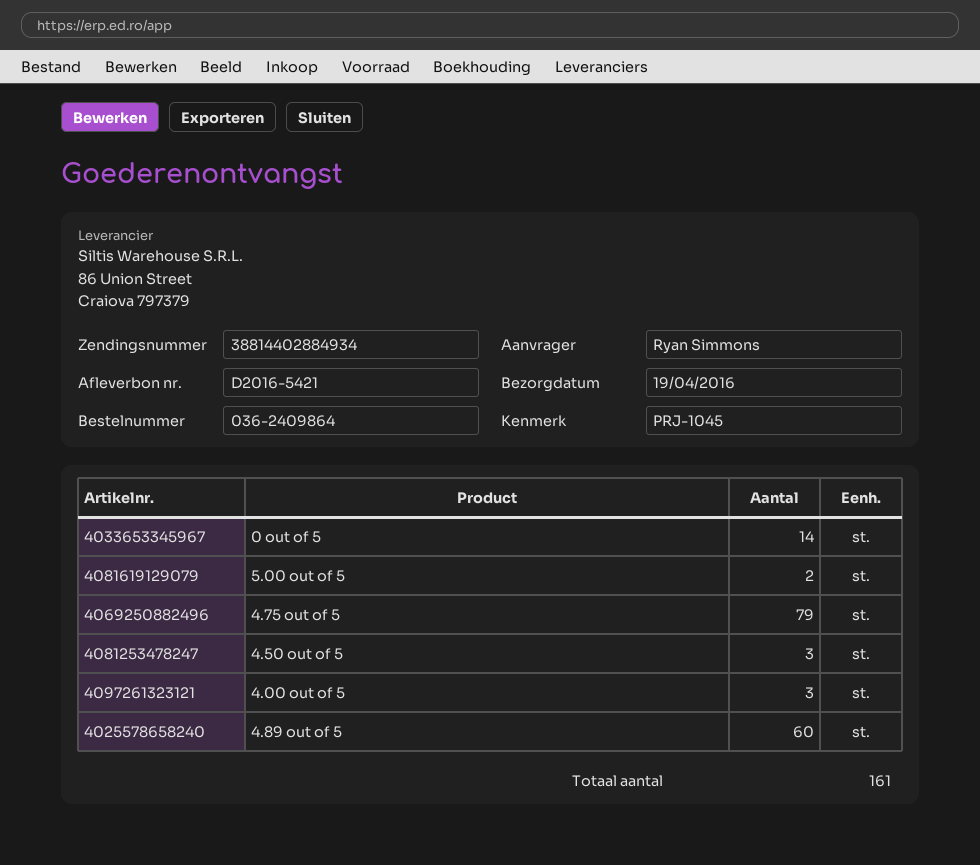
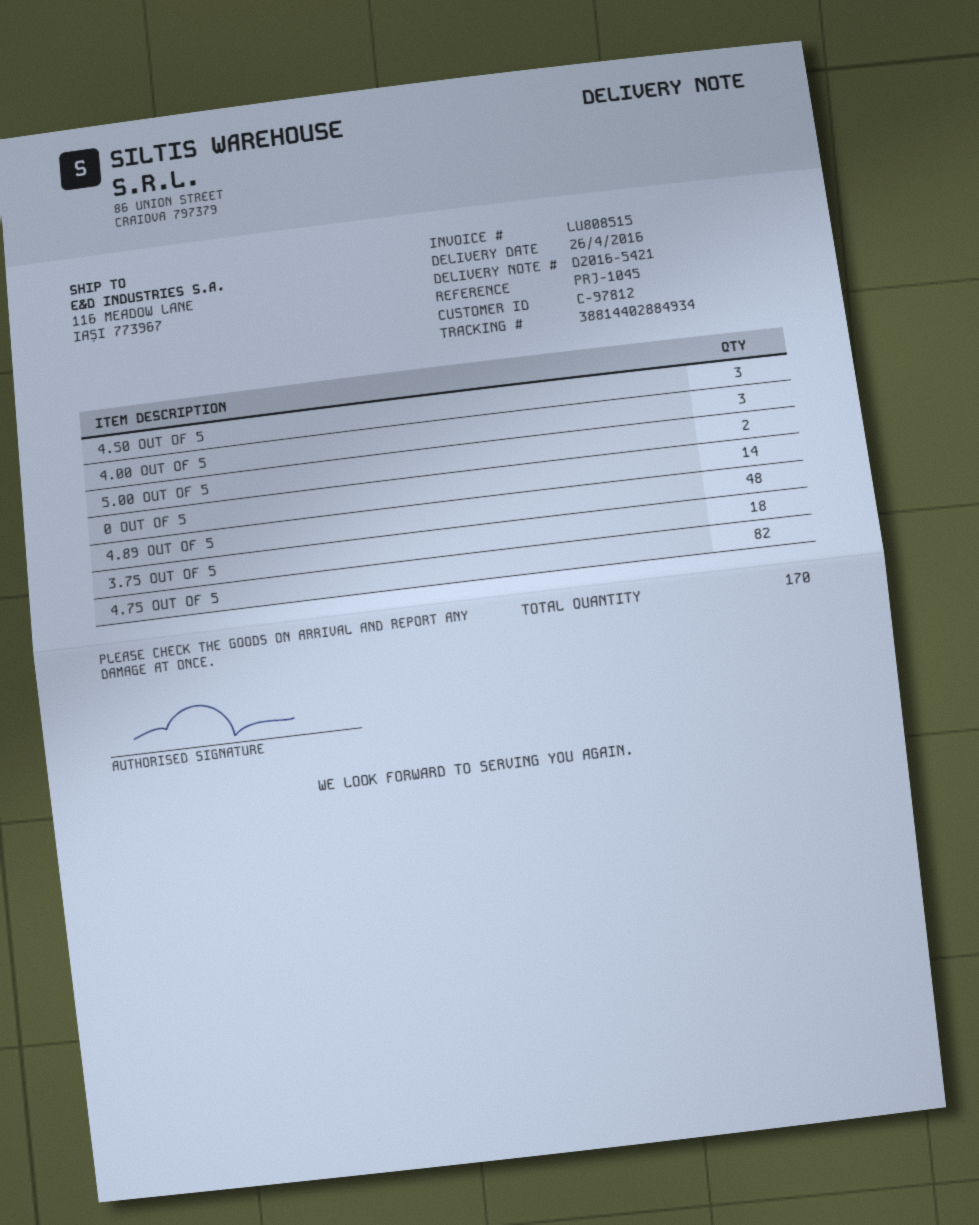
delivery date: 2016-04-19 -> 2016-04-26
4.75 out of 5: 79 -> 82
4.89 out of 5: 60 -> 48
3.75 OUT OF 5: none -> 18
total quantity: 161 -> 170

